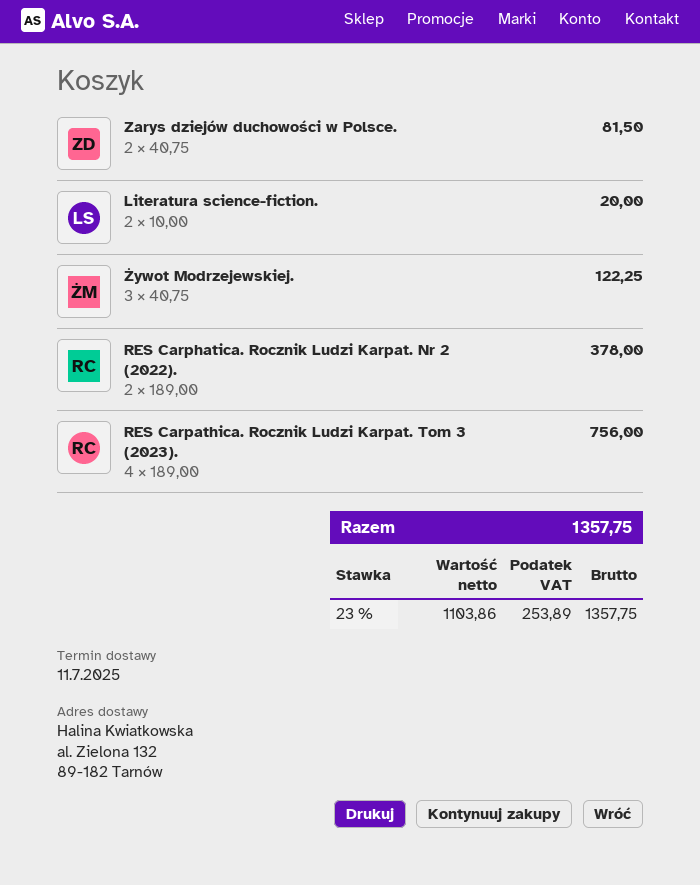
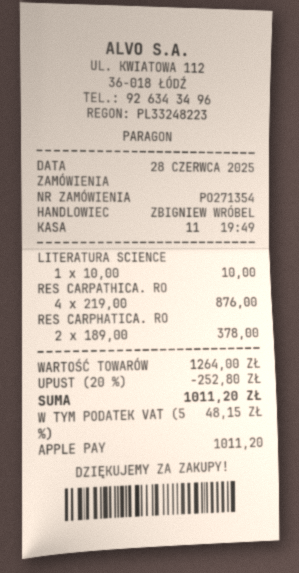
Zarys dziejów duchowości w Polsce.: 2 x 40.75 = 81.50 -> none
Literatura science-fiction.: 2 x 10.00 = 20.00 -> 1 x 10.00 = 10.00
Żywot Modrzejewskiej.: 3 x 40.75 = 122.25 -> none
RES Carpathica. Rocznik Ludzi Karpat. Tom 3 (2023).: 4 x 189.00 = 756.00 -> 4 x 219.00 = 876.00
discount: none -> 20% = 252.80
tax: 23% = 253.89 -> 5% = 48.15
total: 1357.75 -> 1011.20

